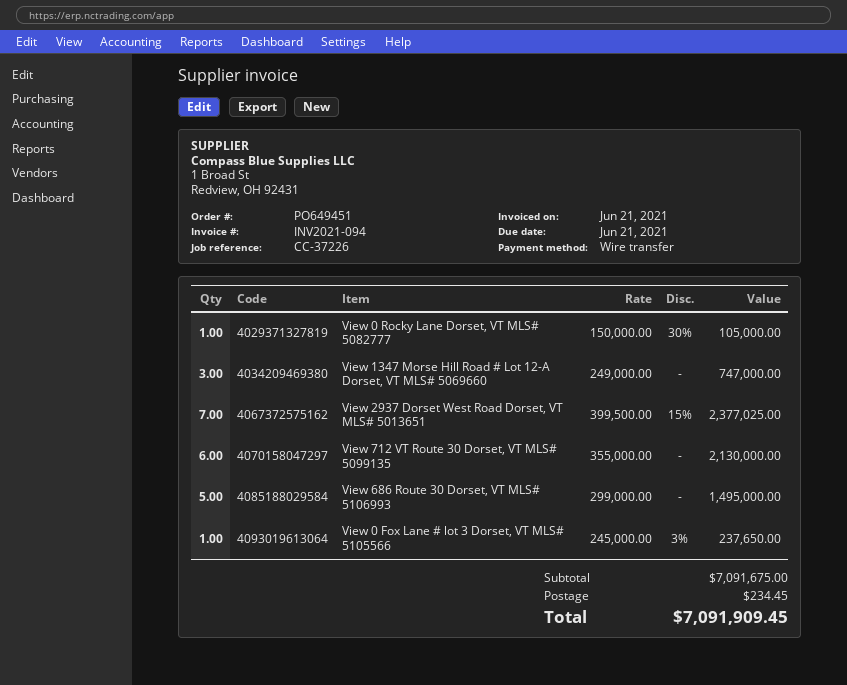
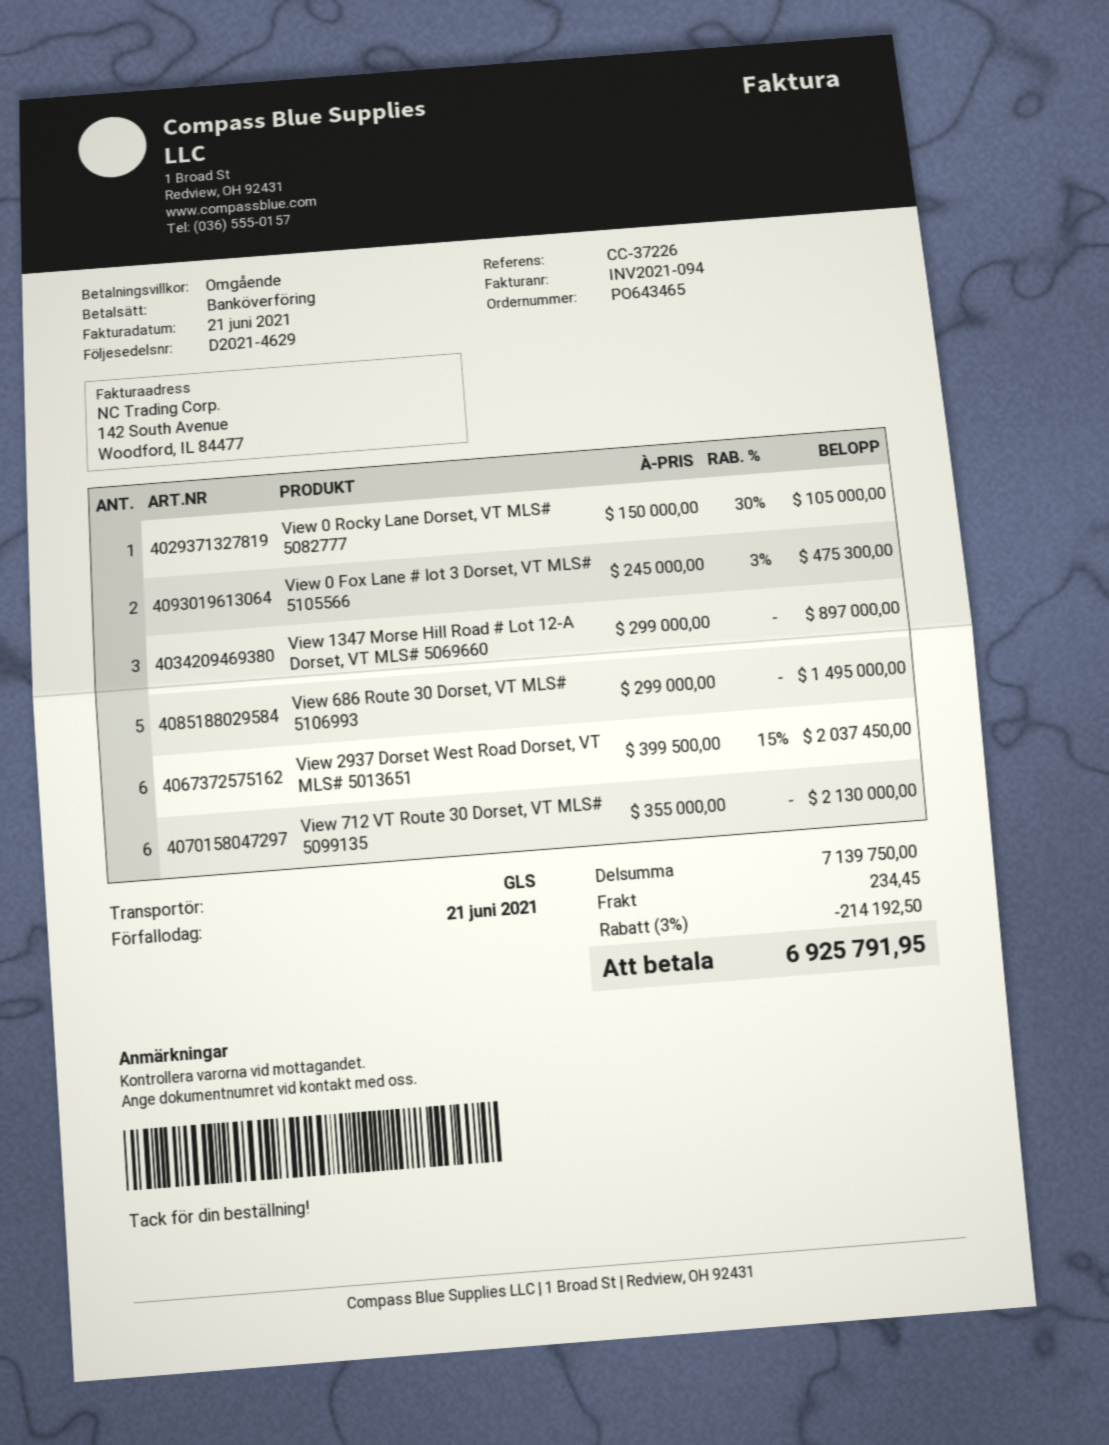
order number: PO649451 -> PO643465
View 1347 Morse Hill Road # Lot 12-A Dorset, VT MLS# 5069660: 3 x 249000.00 = 747000.00 -> 3 x 299000.00 = 897000.00
View 2937 Dorset West Road Dorset, VT MLS# 5013651: 7 x 399500.00 - 15% = 2377025.00 -> 6 x 399500.00 - 15% = 2037450.00
View 0 Fox Lane # lot 3 Dorset, VT MLS# 5105566: 1 x 245000.00 - 3% = 237650.00 -> 2 x 245000.00 - 3% = 475300.00
subtotal: 7091675.00 -> 7139750.00
discount: none -> 3% = 214192.50
total: 7091909.45 -> 6925791.95

